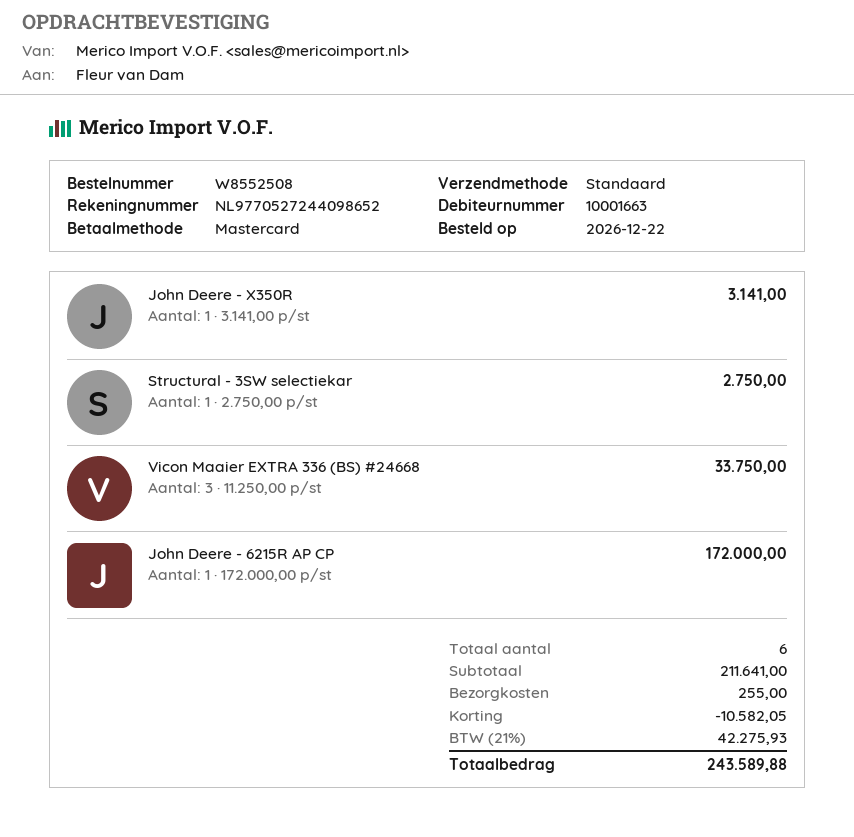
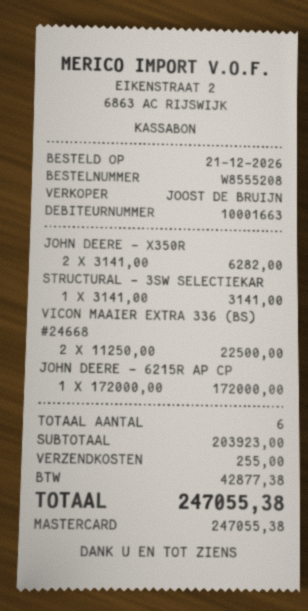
order number: W8552508 -> W8555208
order date: 2026-12-22 -> 2026-12-21
John Deere - X350R: 1 x 3141.00 = 3141.00 -> 2 x 3141.00 = 6282.00
Structural - 3SW selectiekar: 1 x 2750.00 = 2750.00 -> 1 x 3141.00 = 3141.00
Vicon Maaier EXTRA 336 (BS) #24668: 3 x 11250.00 = 33750.00 -> 2 x 11250.00 = 22500.00
subtotal: 211641.00 -> 203923.00
discount: 10582.05 -> none
tax: 42275.93 -> 42877.38
total: 243589.88 -> 247055.38

